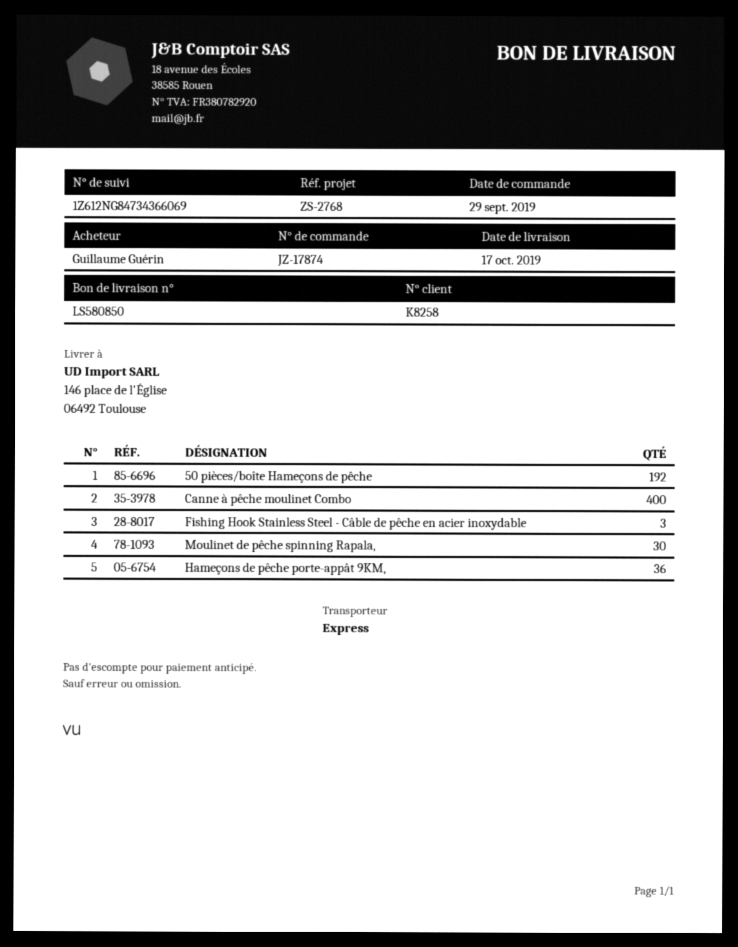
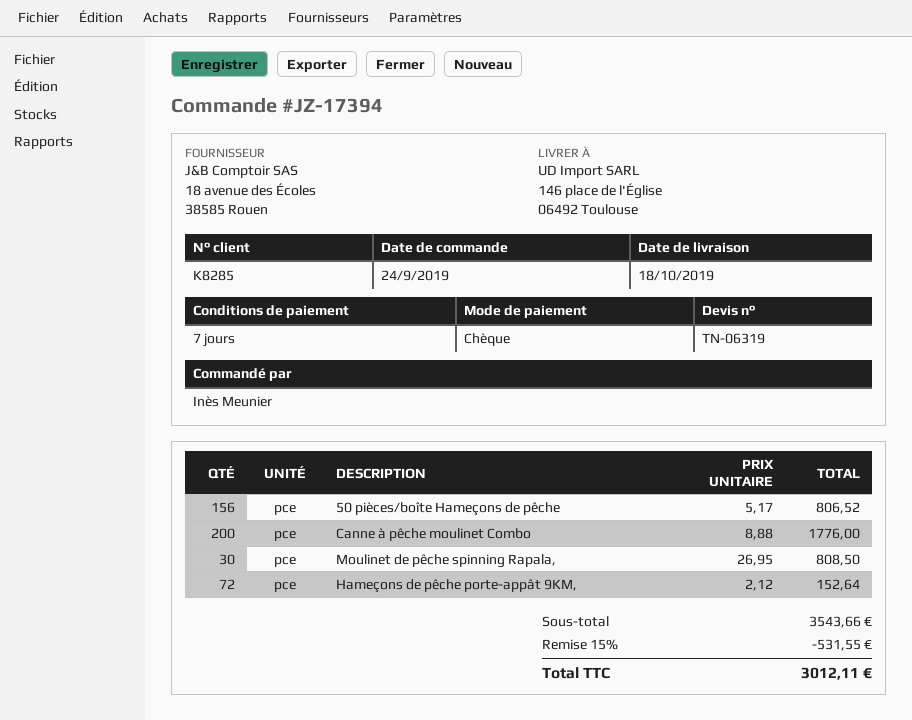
order number: JZ-17874 -> JZ-17394
order date: 2019-09-29 -> 2019-09-24
delivery date: 2019-10-17 -> 2019-10-18
customer number: K8258 -> K8285
ordered by: Guillaume Guérin -> Inès Meunier
50 pièces/boîte Hameçons de pêche: 192 -> 156
Canne à pêche moulinet Combo: 400 -> 200
Fishing Hook Stainless Steel - Câble de pêche en acier inoxydable: 3 -> none
Hameçons de pêche porte-appât 9KM,: 36 -> 72

